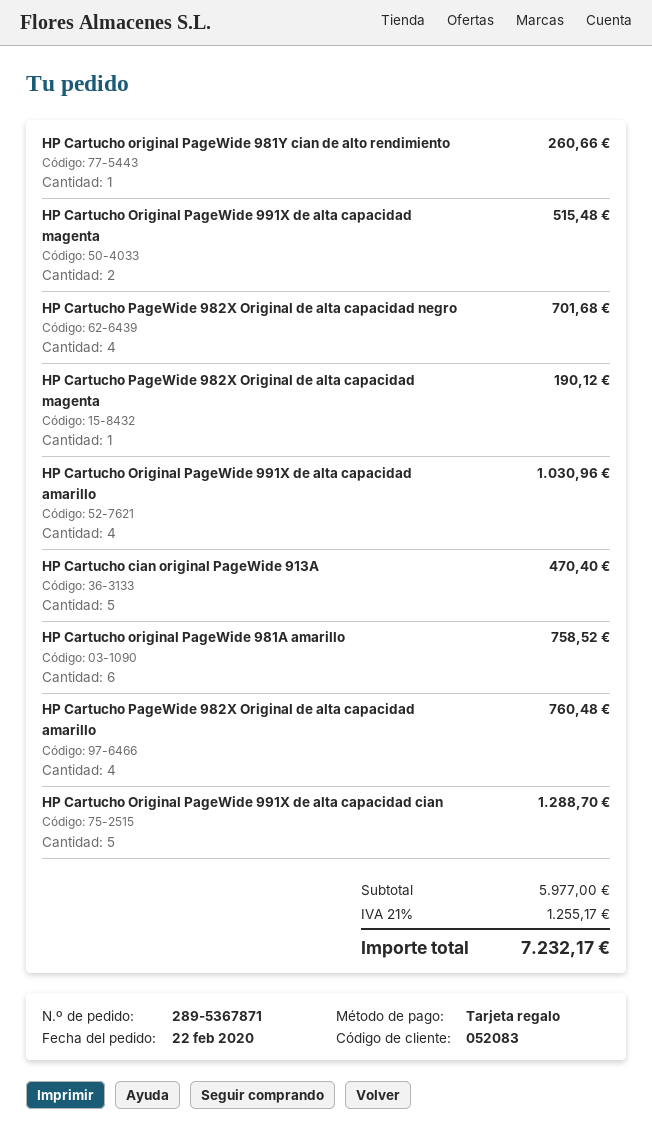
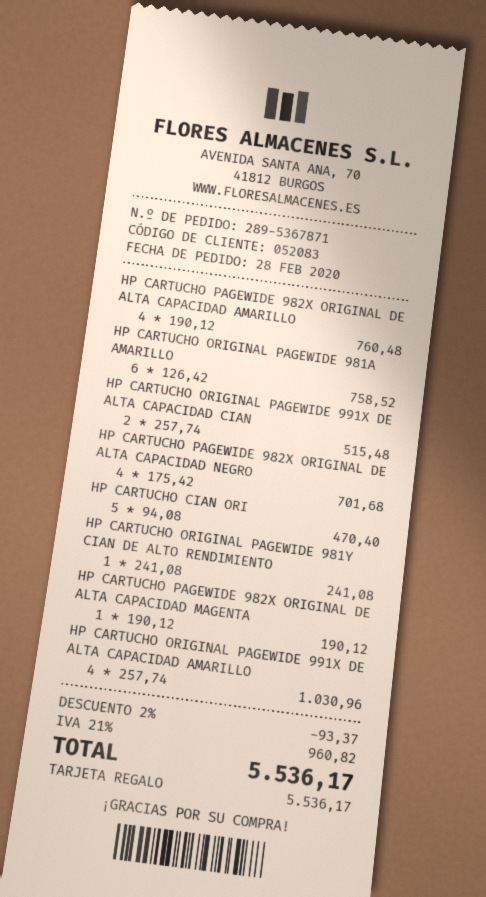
order date: 2020-02-22 -> 2020-02-28
HP Cartucho original PageWide 981Y cian de alto rendimiento: 1 for 260.66 -> 1 for 241.08
HP Cartucho Original PageWide 991X de alta capacidad magenta: 2 for 515.48 -> none
HP Cartucho Original PageWide 991X de alta capacidad cian: 5 for 1288.70 -> 2 for 515.48
discount: none -> 2% = 93.37
tax: 21% = 1255.17 -> 21% = 960.82
total: 7232.17 -> 5536.17

